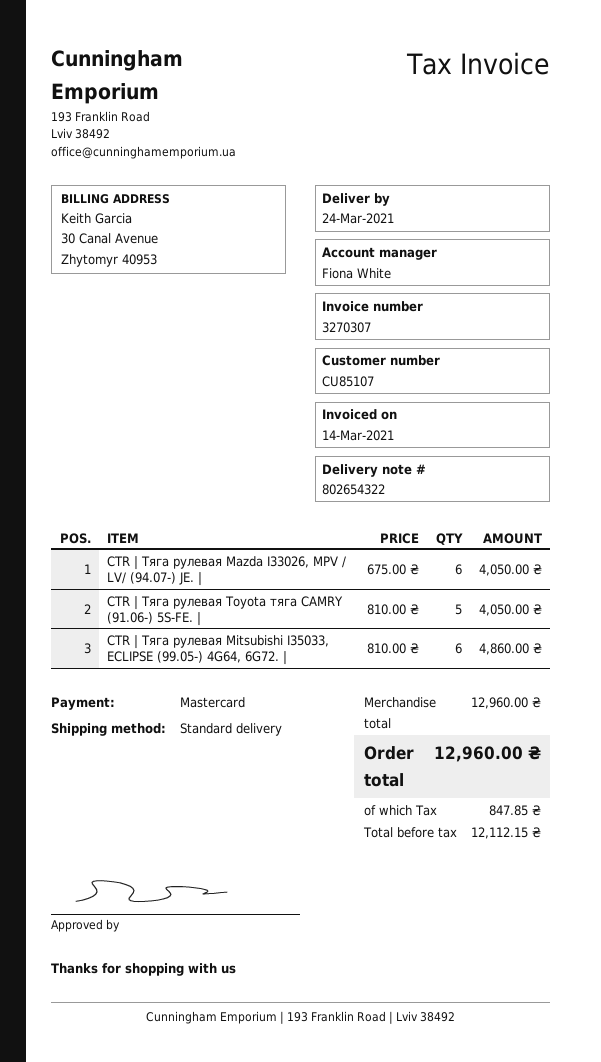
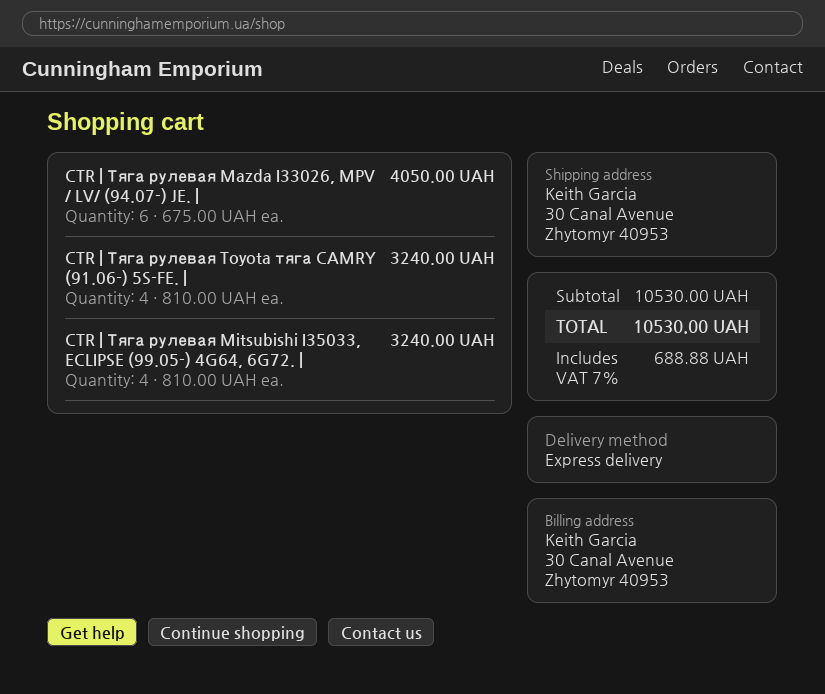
shipping method: standard -> express
CTR | Тяга рулевая Toyota тяга CAMRY (91.06-) 5S-FE. |: 5 x 810.00 = 4050.00 -> 4 x 810.00 = 3240.00
CTR | Тяга рулевая Mitsubishi I35033, ECLIPSE (99.05-) 4G64, 6G72. |: 6 x 810.00 = 4860.00 -> 4 x 810.00 = 3240.00
subtotal: 12960.00 -> 10530.00
tax: 847.85 -> 688.88
total: 12960.00 -> 10530.00

